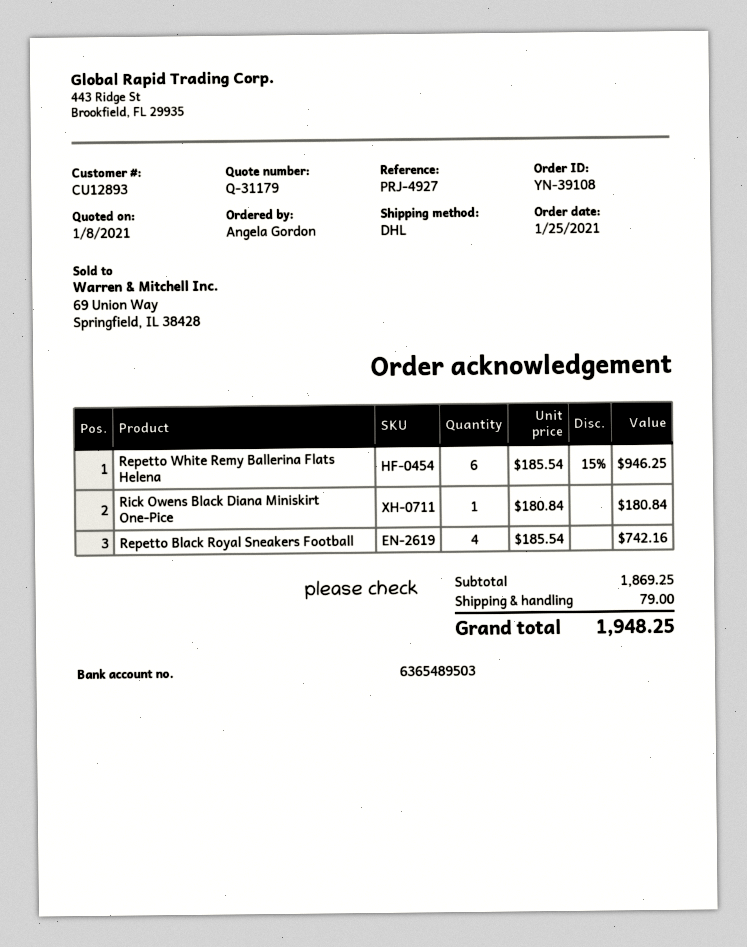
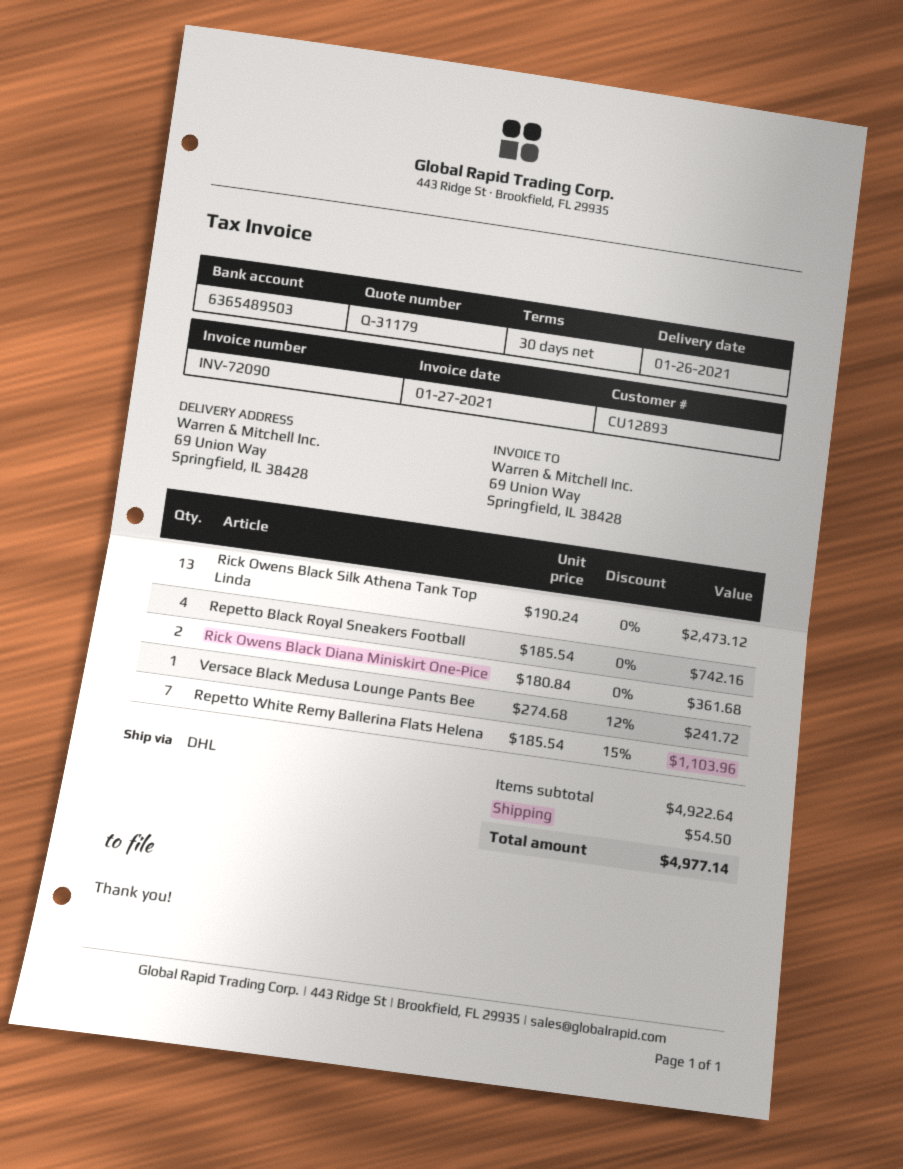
Repetto White Remy Ballerina Flats Helena: 6 x 185.54 - 15% = 946.25 -> 7 x 185.54 - 15% = 1103.96
Rick Owens Black Diana Miniskirt One-Pice: 1 x 180.84 = 180.84 -> 2 x 180.84 = 361.68
Rick Owens Black Silk Athena Tank Top Linda: none -> 13 x 190.24 = 2473.12
Versace Black Medusa Lounge Pants Bee: none -> 1 x 274.68 - 12% = 241.72
subtotal: 1869.25 -> 4922.64
shipping: 79.00 -> 54.50
total: 1948.25 -> 4977.14

